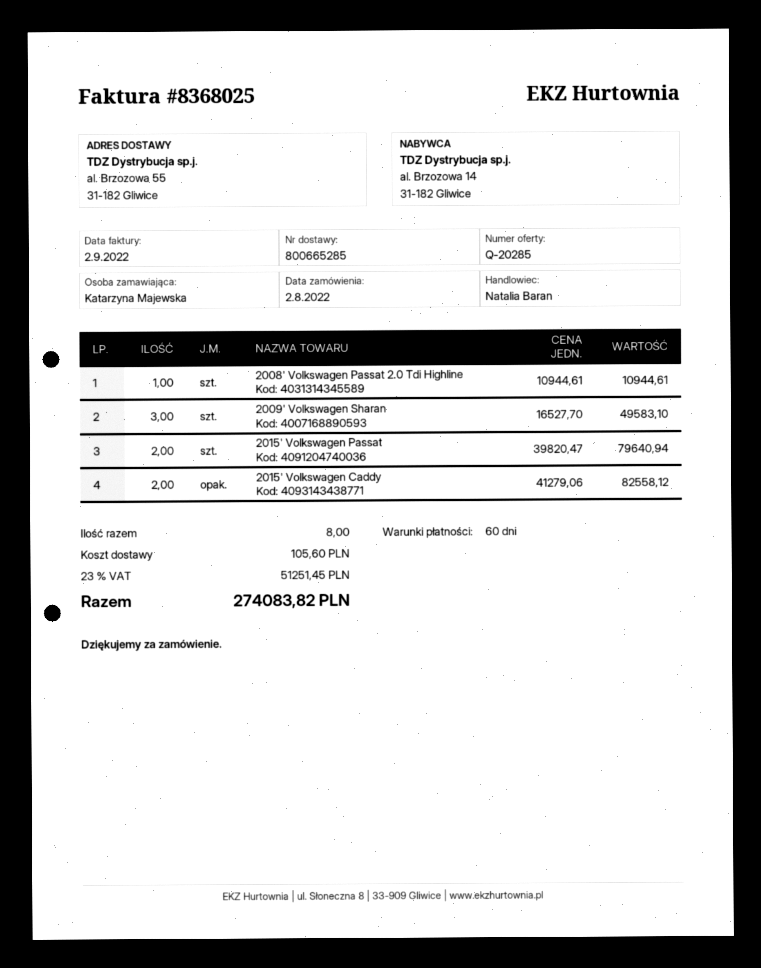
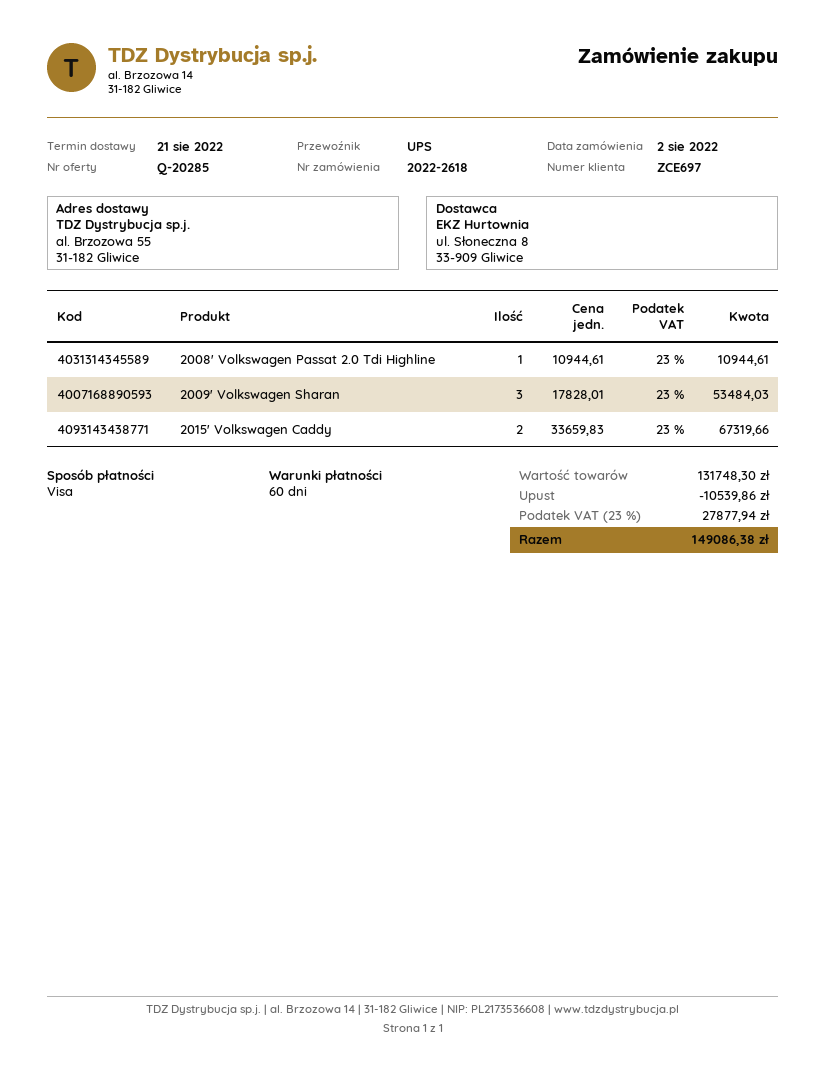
2009' Volkswagen Sharan: 3 x 16527.70 = 49583.10 -> 3 x 17828.01 = 53484.03
2015' Volkswagen Passat: 2 x 39820.47 = 79640.94 -> none
2015' Volkswagen Caddy: 2 x 41279.06 = 82558.12 -> 2 x 33659.83 = 67319.66
discount: none -> 10539.86
shipping: 105.60 -> none
tax: 23% = 51251.45 -> 23% = 27877.94
total: 274083.82 -> 149086.38

